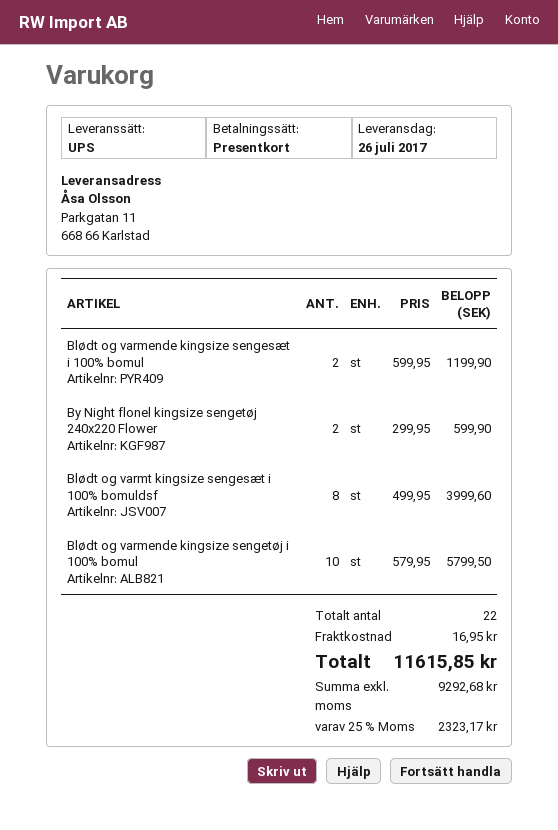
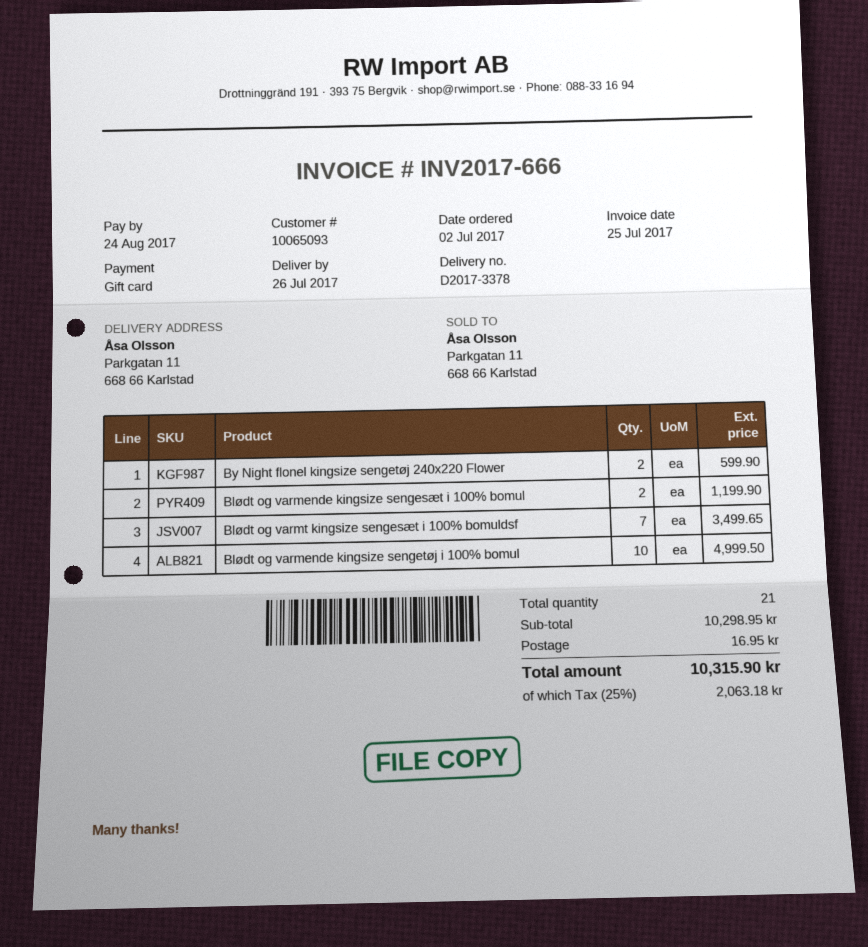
Blødt og varmt kingsize sengesæt i 100% bomuldsf: 8 for 3999.60 -> 7 for 3499.65
Blødt og varmende kingsize sengetøj i 100% bomul: 10 for 5799.50 -> 10 for 4999.50
total quantity: 22 -> 21
tax: 25% = 2323.17 -> 25% = 2063.18
total: 11615.85 -> 10315.90

